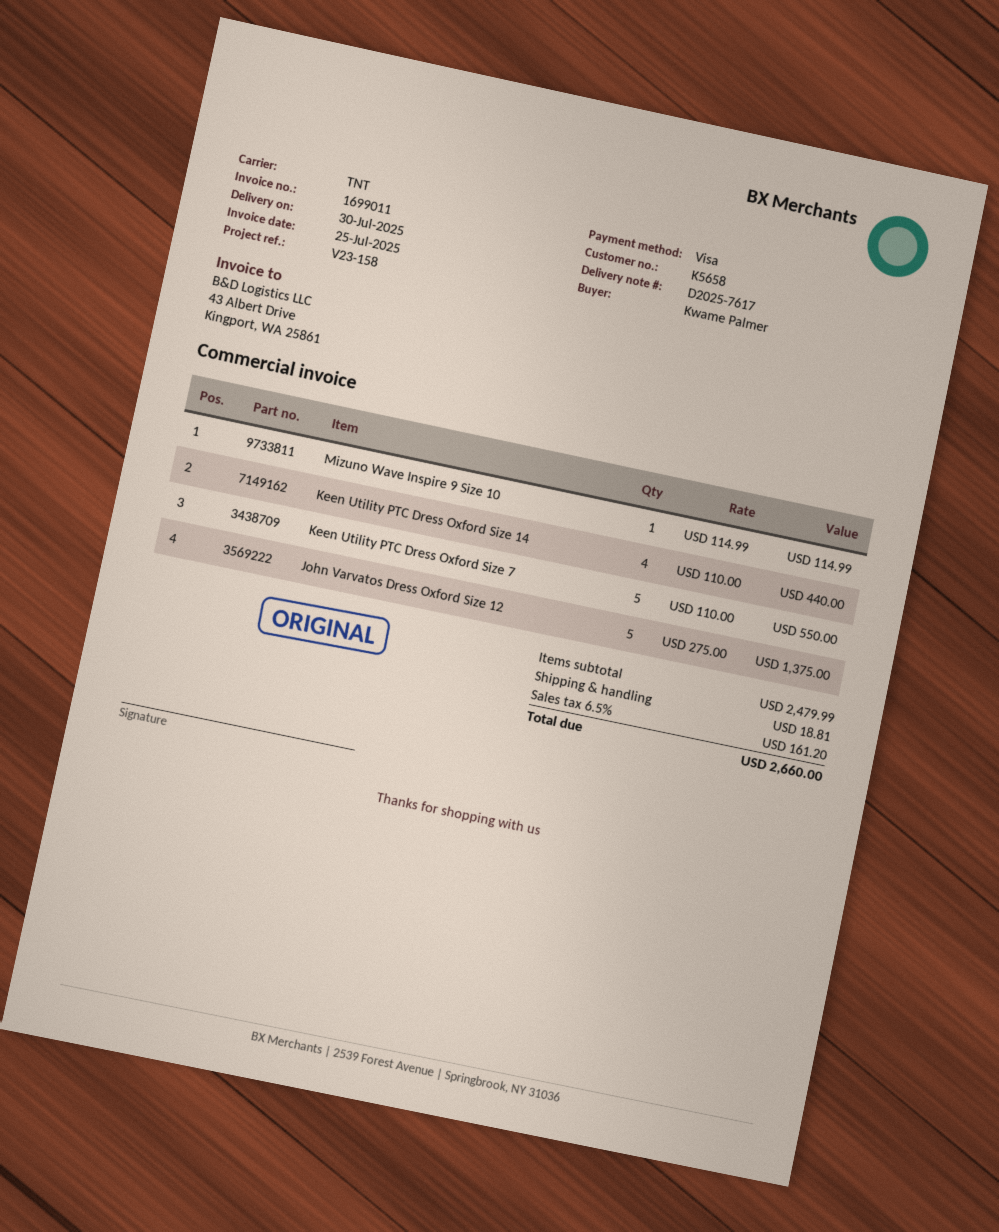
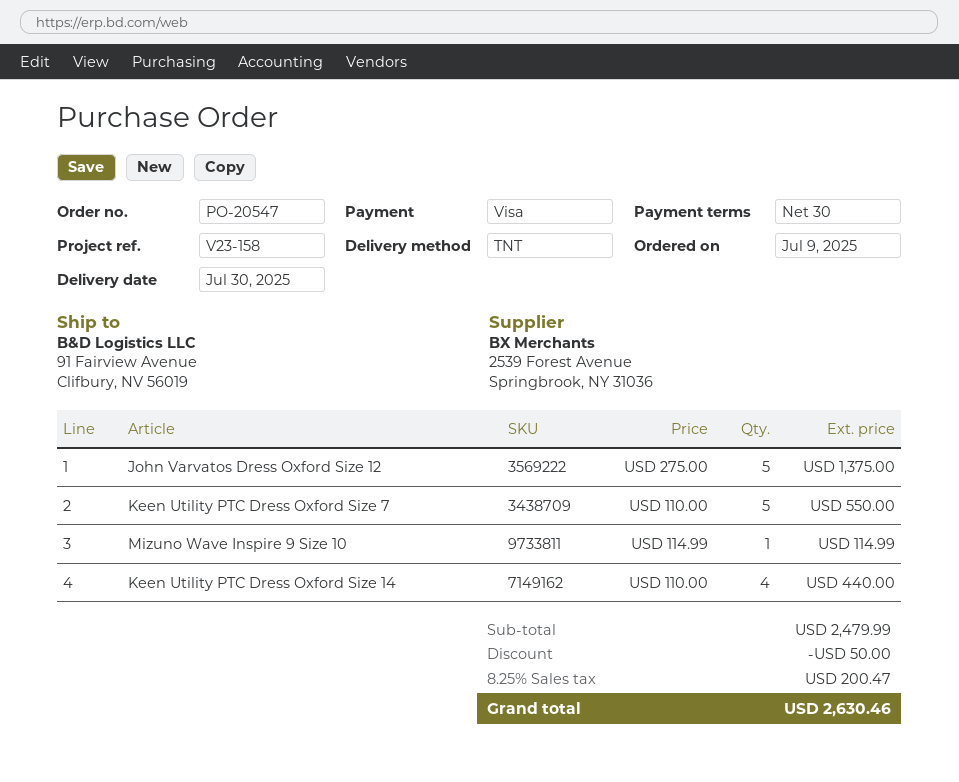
discount: none -> 50.00
shipping: 18.81 -> none
tax: 6.5% = 161.20 -> 8.25% = 200.47
total: 2660.00 -> 2630.46

